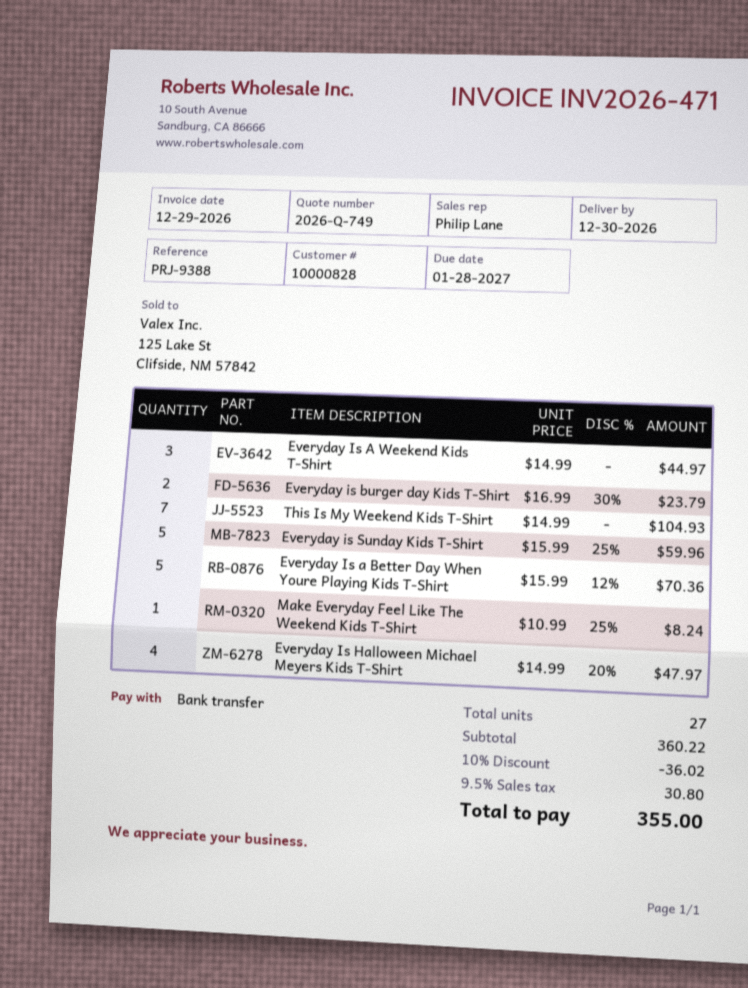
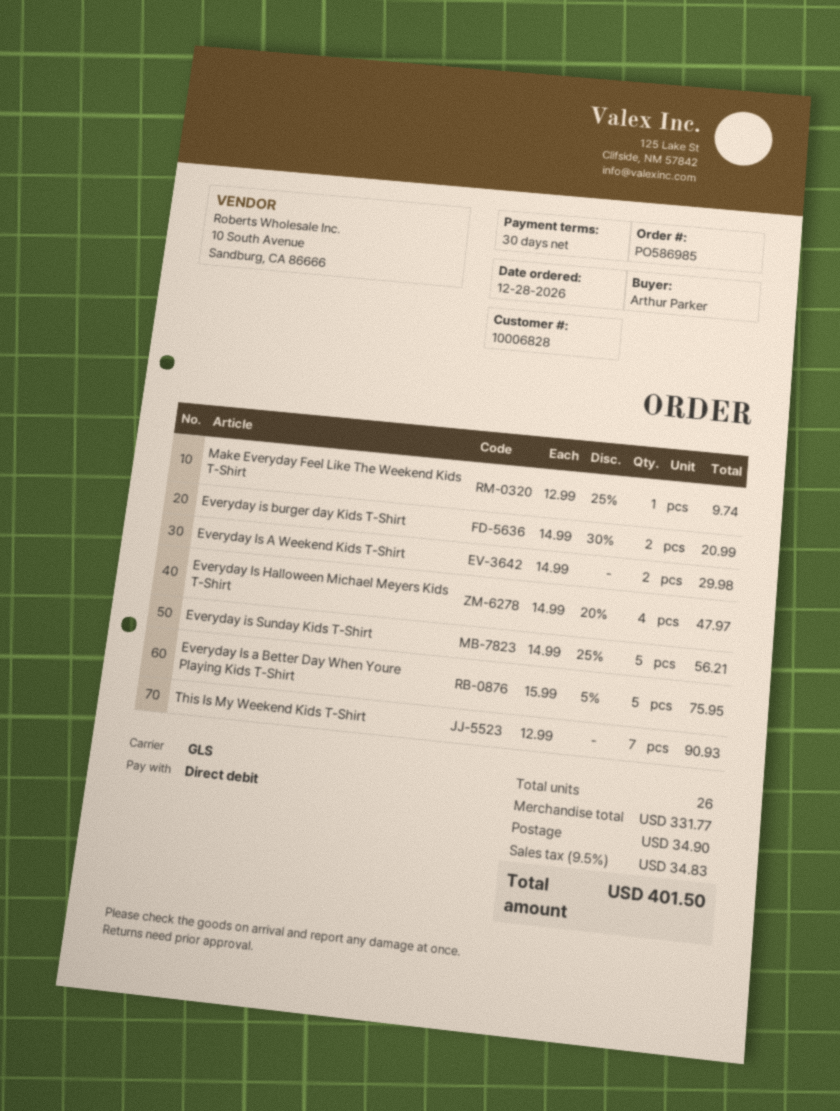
customer number: 10000828 -> 10006828
payment method: bank transfer -> direct debit
Everyday Is A Weekend Kids T-Shirt: 3 x 14.99 = 44.97 -> 2 x 14.99 = 29.98
Everyday is burger day Kids T-Shirt: 2 x 16.99 - 30% = 23.79 -> 2 x 14.99 - 30% = 20.99
This Is My Weekend Kids T-Shirt: 7 x 14.99 = 104.93 -> 7 x 12.99 = 90.93
Everyday is Sunday Kids T-Shirt: 5 x 15.99 - 25% = 59.96 -> 5 x 14.99 - 25% = 56.21
Everyday Is a Better Day When Youre Playing Kids T-Shirt: 5 x 15.99 - 12% = 70.36 -> 5 x 15.99 - 5% = 75.95
Make Everyday Feel Like The Weekend Kids T-Shirt: 1 x 10.99 - 25% = 8.24 -> 1 x 12.99 - 25% = 9.74
total quantity: 27 -> 26
subtotal: 360.22 -> 331.77
discount: 10% = 36.02 -> none
shipping: none -> 34.90
tax: 9.5% = 30.80 -> 9.5% = 34.83
total: 355.00 -> 401.50

